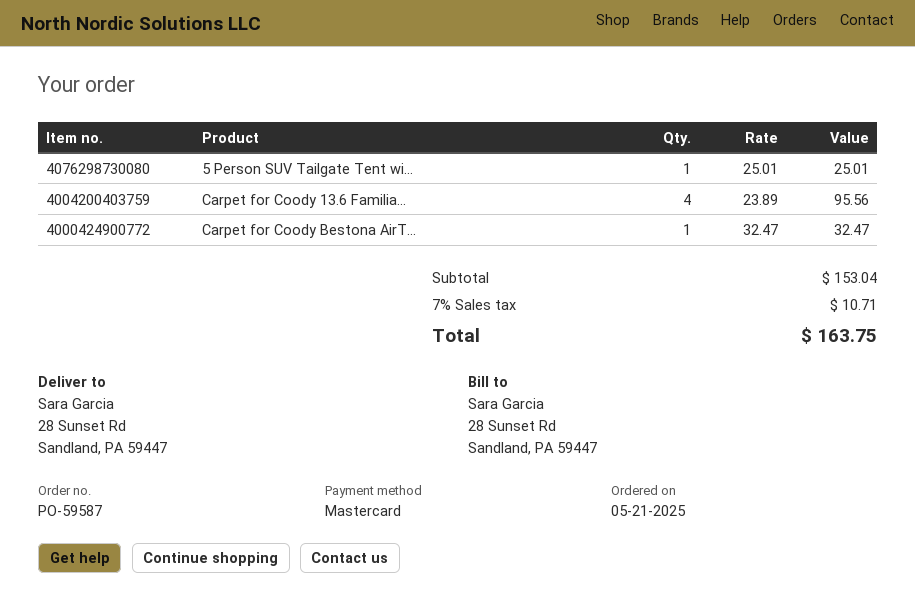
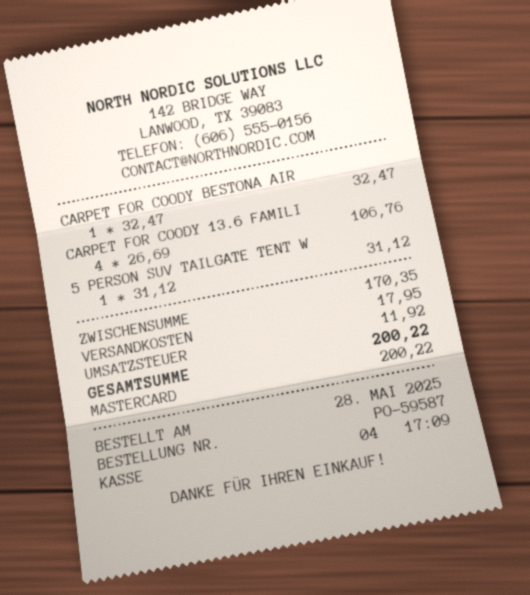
order date: 2025-05-21 -> 2025-05-28
5 Person SUV Tailgate Tent wi...: 1 x 25.01 = 25.01 -> 1 x 31.12 = 31.12
Carpet for Coody 13.6 Familia...: 4 x 23.89 = 95.56 -> 4 x 26.69 = 106.76
subtotal: 153.04 -> 170.35
shipping: none -> 17.95
tax: 10.71 -> 11.92
total: 163.75 -> 200.22

